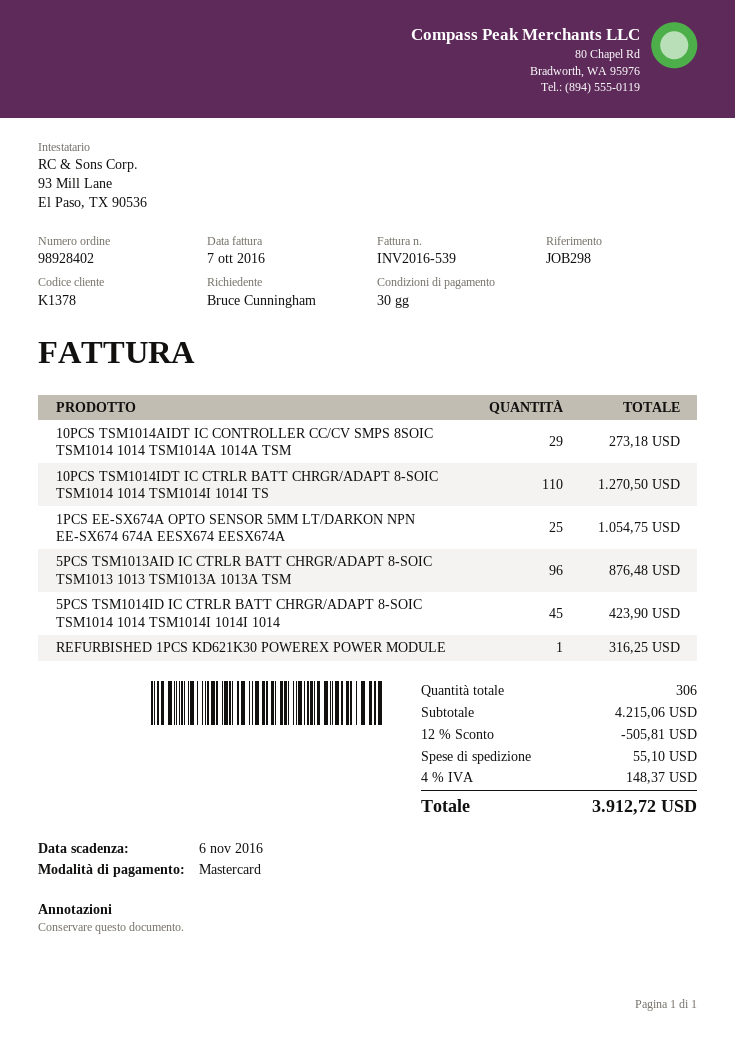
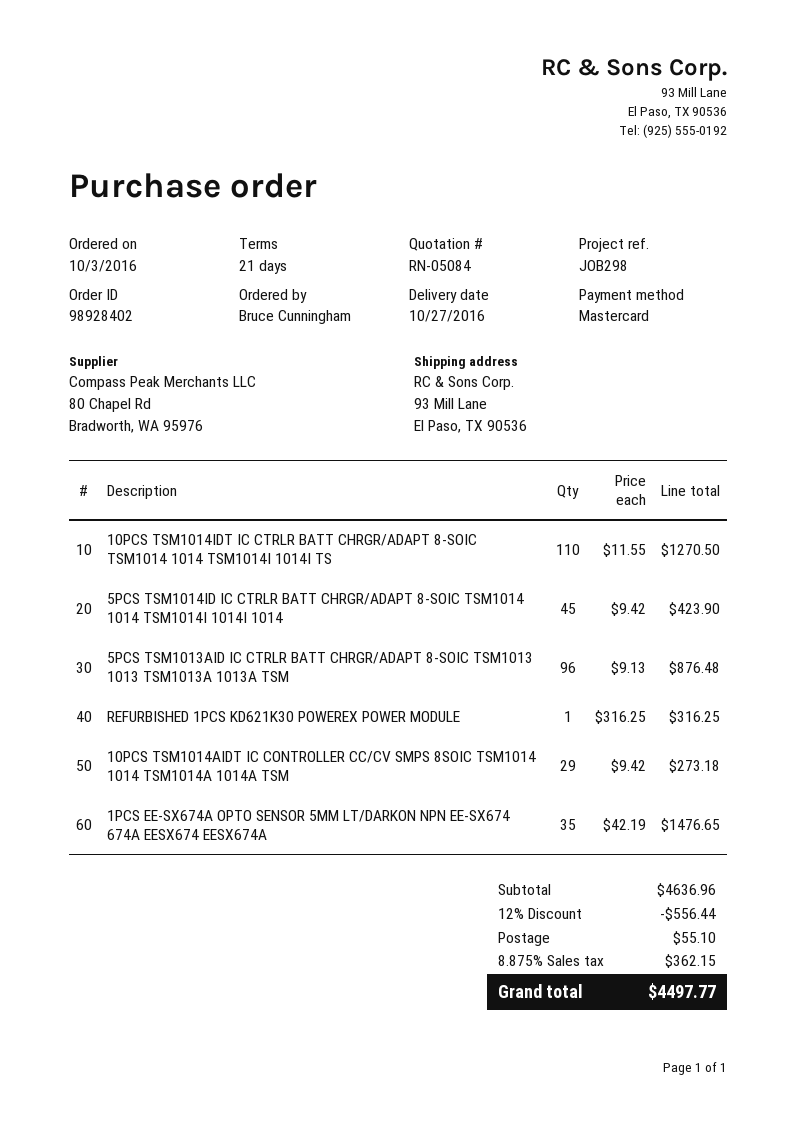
payment terms: 30 days -> 21 days
1PCS EE-SX674A OPTO SENSOR 5MM LT/DARKON NPN EE-SX674 674A EESX674 EESX674A: 25 for 1054.75 -> 35 for 1476.65
subtotal: 4215.06 -> 4636.96
discount: 12% = 505.81 -> 12% = 556.44
tax: 4% = 148.37 -> 8.875% = 362.15
total: 3912.72 -> 4497.77

